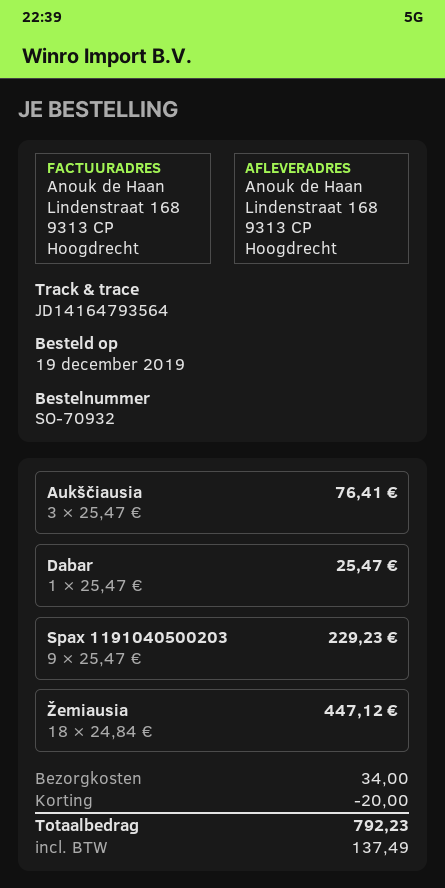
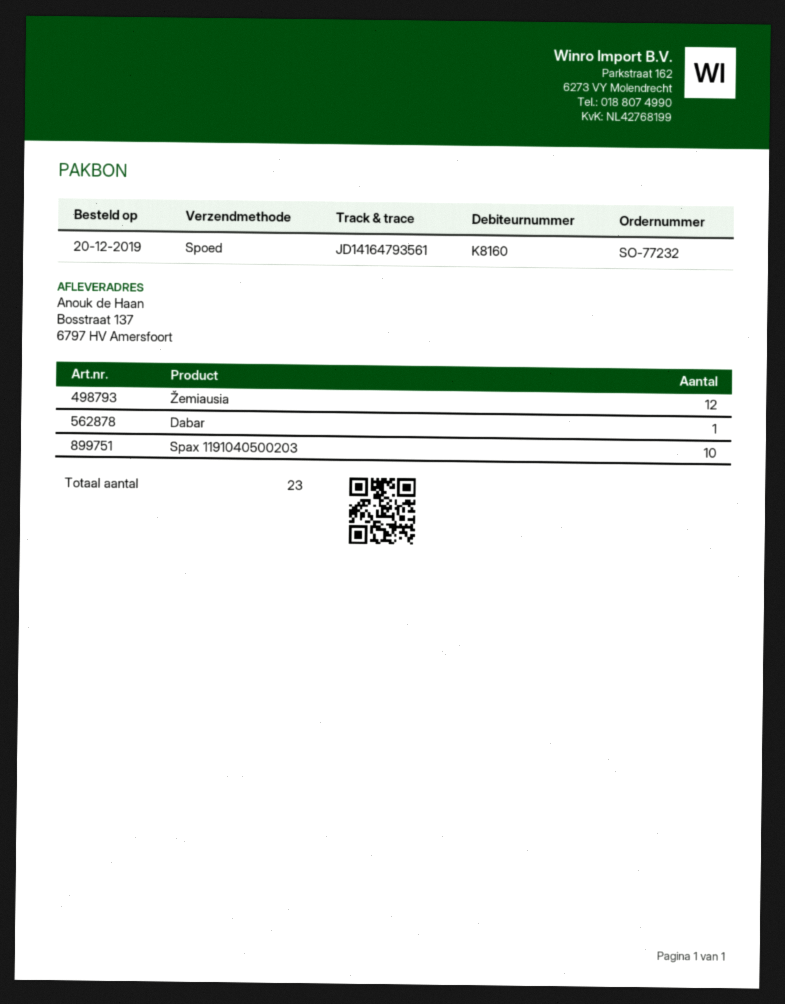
order number: SO-70932 -> SO-77232
order date: 2019-12-19 -> 2019-12-20
tracking number: JD14164793564 -> JD14164793561
ship to: Lindenstraat 168, 9313 CP Hoogdrecht -> Bosstraat 137, 6797 HV Amersfoort
Aukščiausia: 3 -> none
Spax 1191040500203: 9 -> 10
Žemiausia: 18 -> 12

